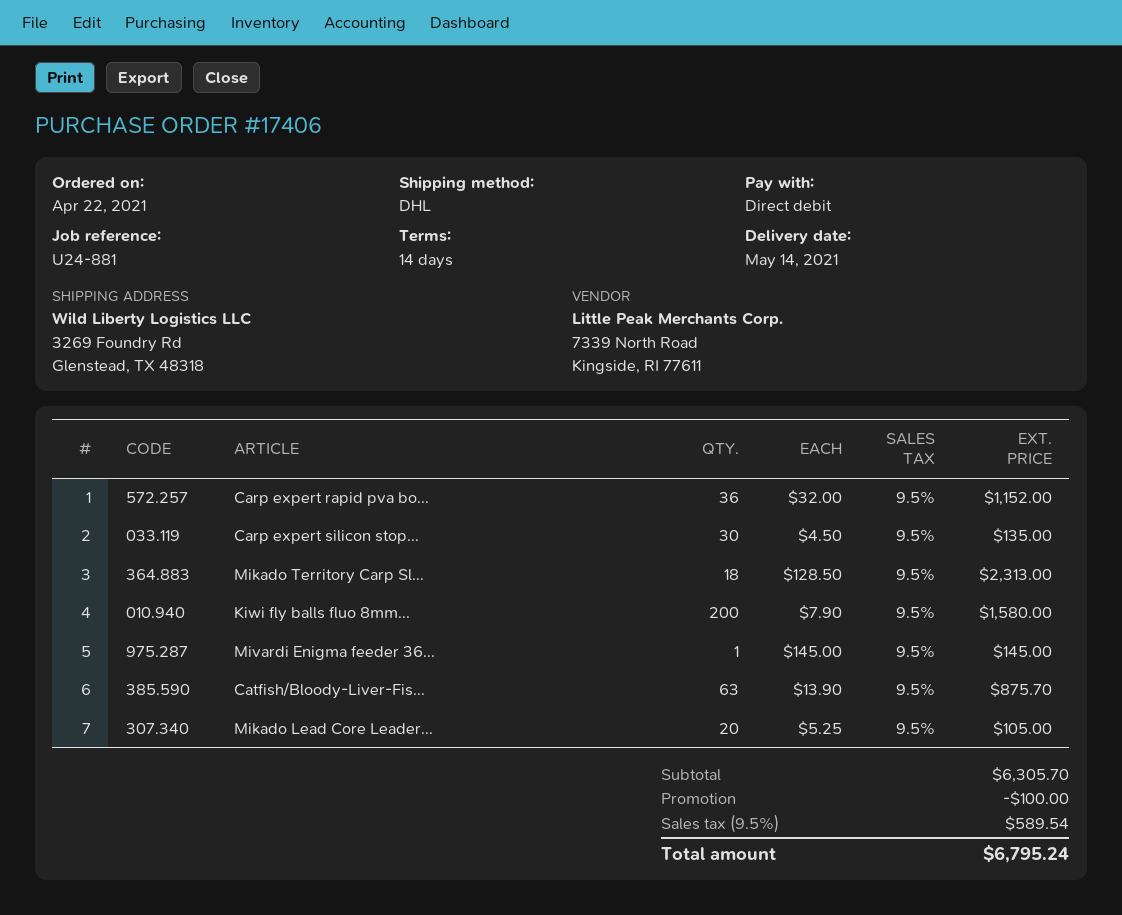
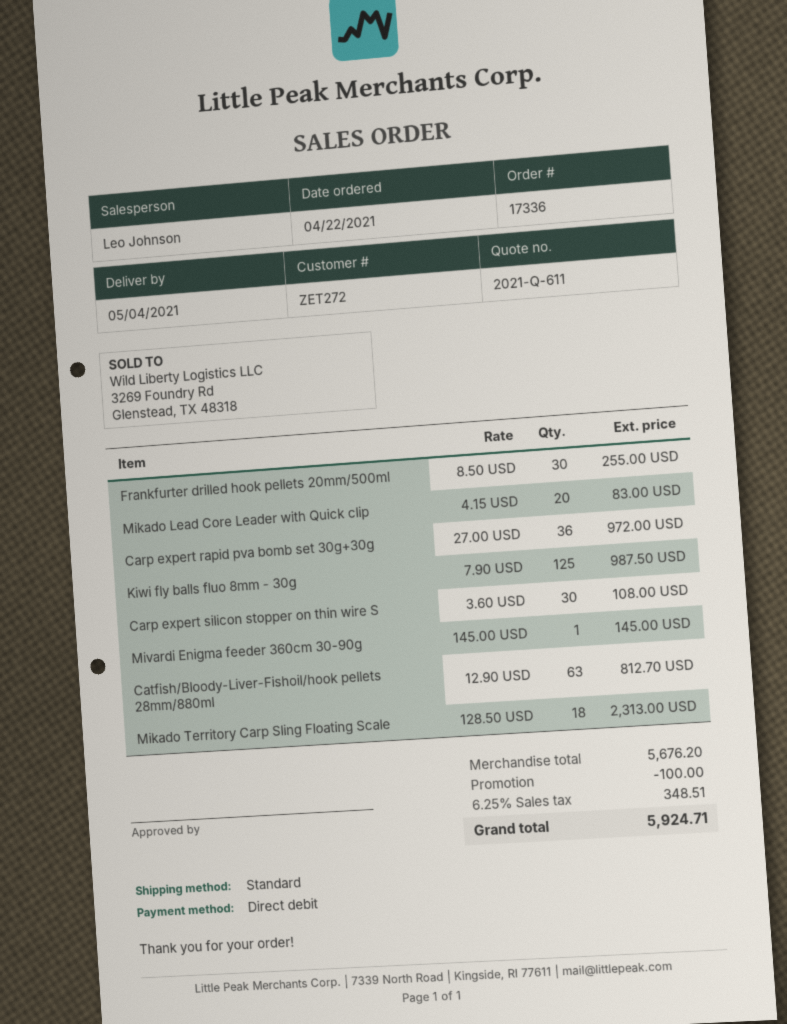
order number: 17406 -> 17336
delivery date: 2021-05-14 -> 2021-05-04
shipping method: DHL -> standard
Carp expert rapid pva bo...: 36 x 32.00 = 1152.00 -> 36 x 27.00 = 972.00
Carp expert silicon stop...: 30 x 4.50 = 135.00 -> 30 x 3.60 = 108.00
Kiwi fly balls fluo 8mm...: 200 x 7.90 = 1580.00 -> 125 x 7.90 = 987.50
Catfish/Bloody-Liver-Fis...: 63 x 13.90 = 875.70 -> 63 x 12.90 = 812.70
Mikado Lead Core Leader...: 20 x 5.25 = 105.00 -> 20 x 4.15 = 83.00
Frankfurter drilled hook pellets 20mm/500ml: none -> 30 x 8.50 = 255.00
subtotal: 6305.70 -> 5676.20
tax: 9.5% = 589.54 -> 6.25% = 348.51
total: 6795.24 -> 5924.71

